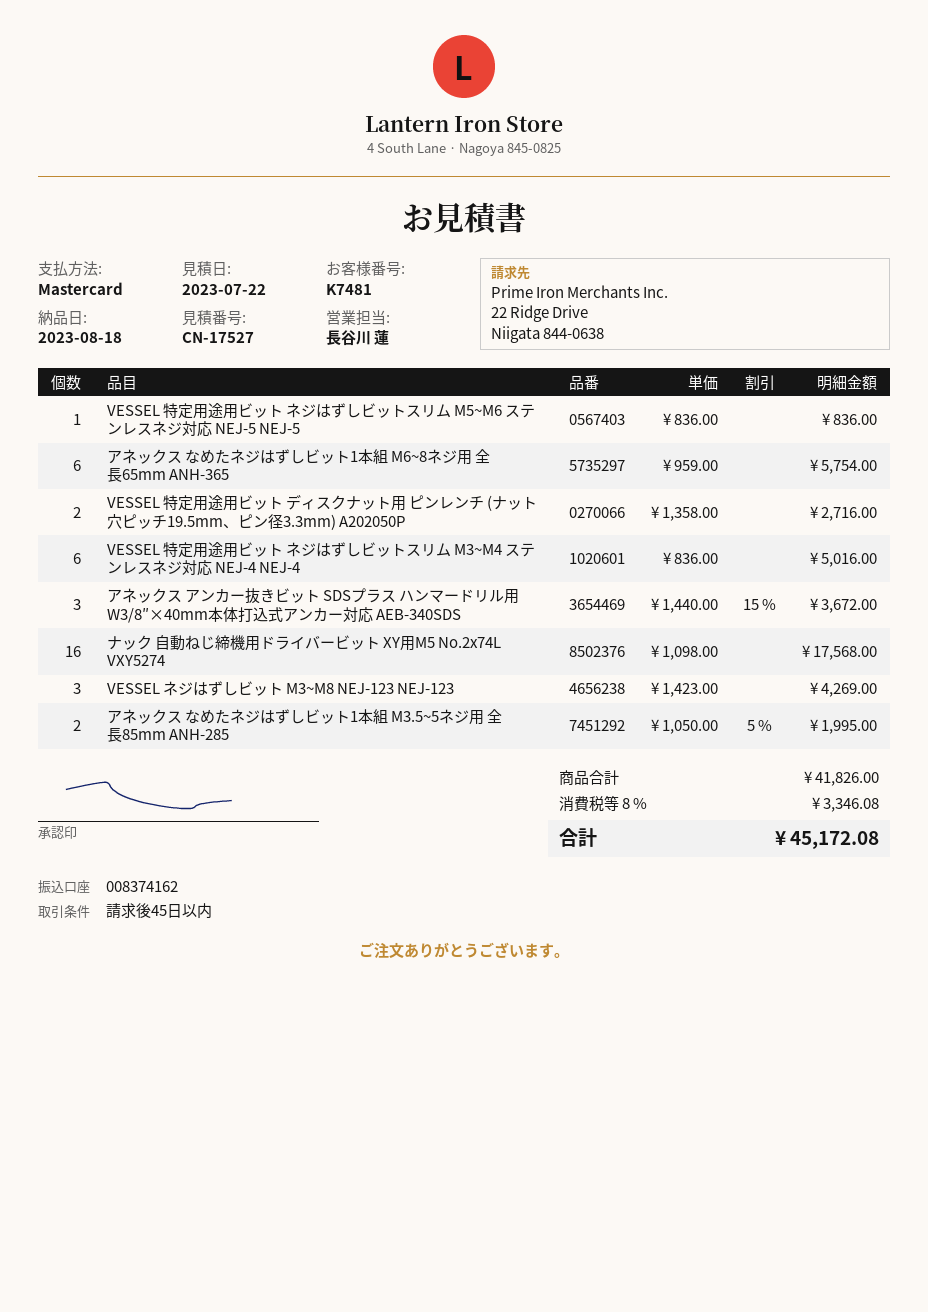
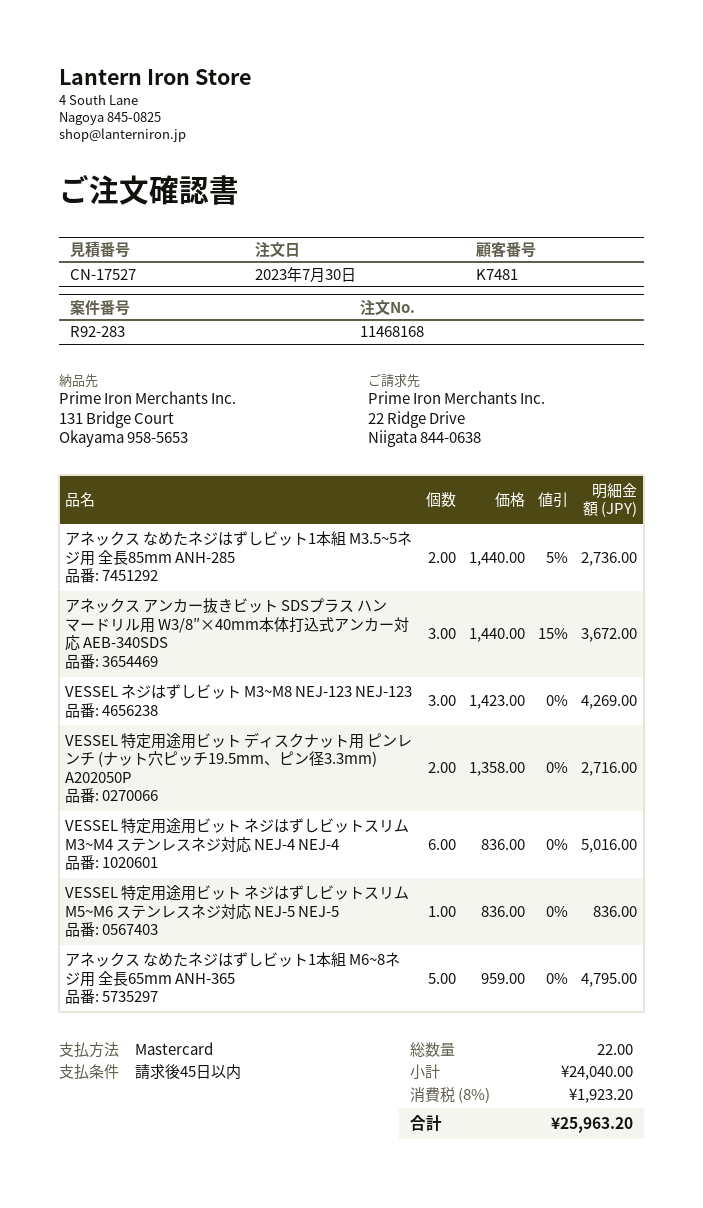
アネックス なめたネジはずしビット1本組 M6~8ネジ用 全長65mm ANH-365: 6 x 959.00 = 5754.00 -> 5 x 959.00 = 4795.00
ナック 自動ねじ締機用ドライバービット XY用M5 No.2x74L VXY5274: 16 x 1098.00 = 17568.00 -> none
アネックス なめたネジはずしビット1本組 M3.5~5ネジ用 全長85mm ANH-285: 2 x 1050.00 - 5% = 1995.00 -> 2 x 1440.00 - 5% = 2736.00
subtotal: 41826.00 -> 24040.00
tax: 8% = 3346.08 -> 8% = 1923.20
total: 45172.08 -> 25963.20

